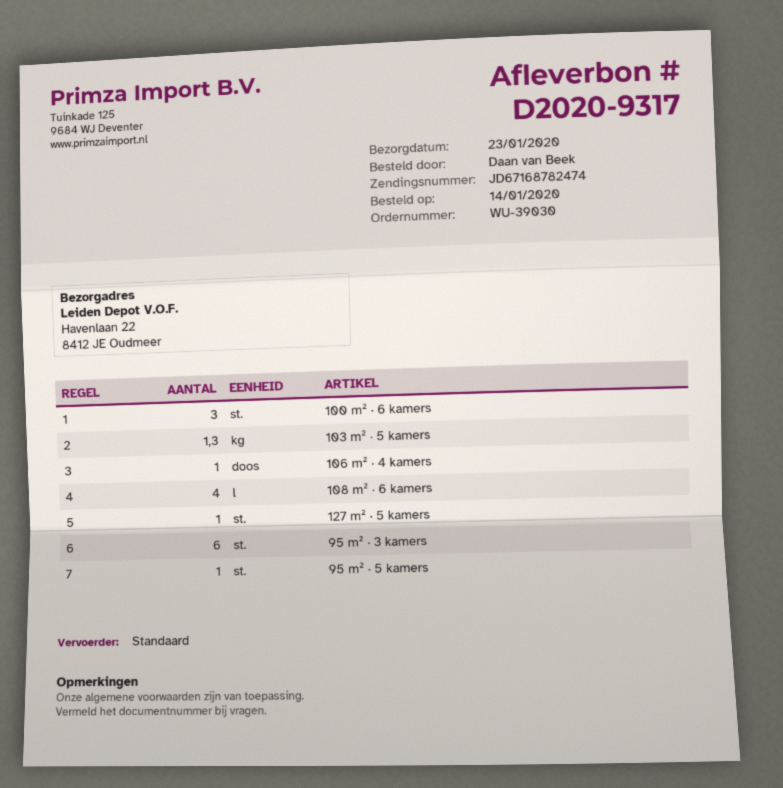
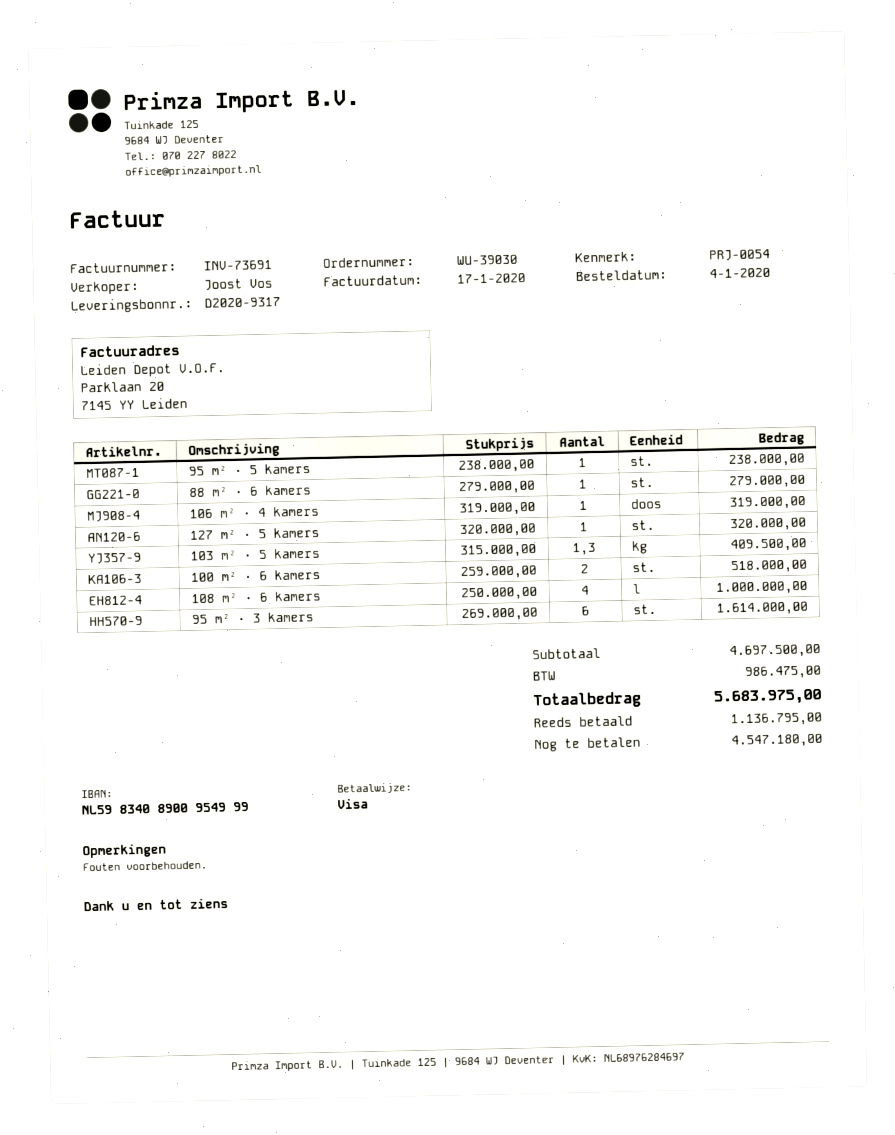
order date: 2020-01-14 -> 2020-01-04
100 m² · 6 kamers: 3 -> 2
88 m² · 6 kamers: none -> 1

